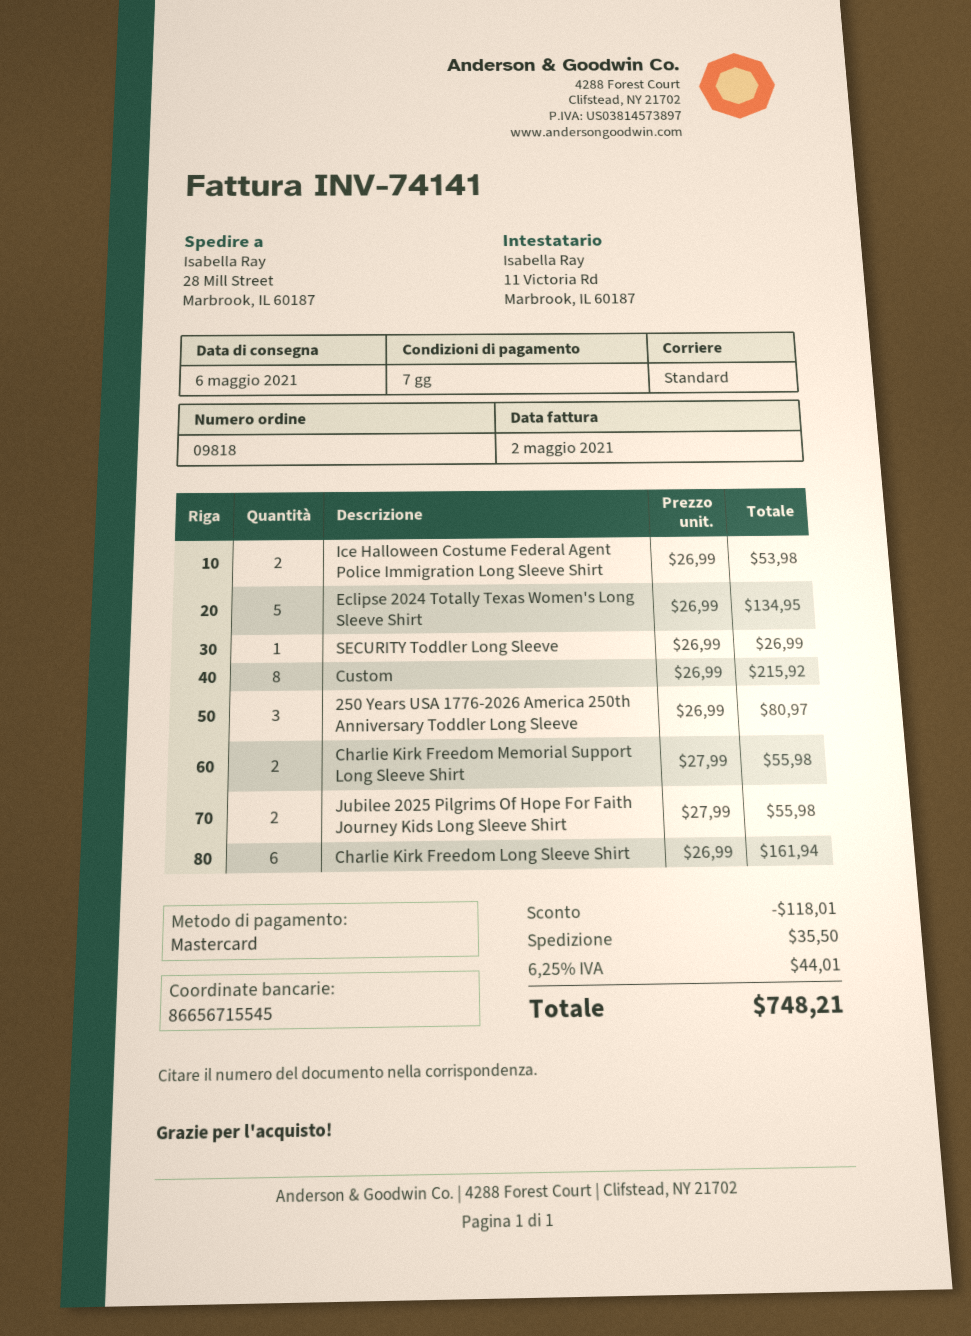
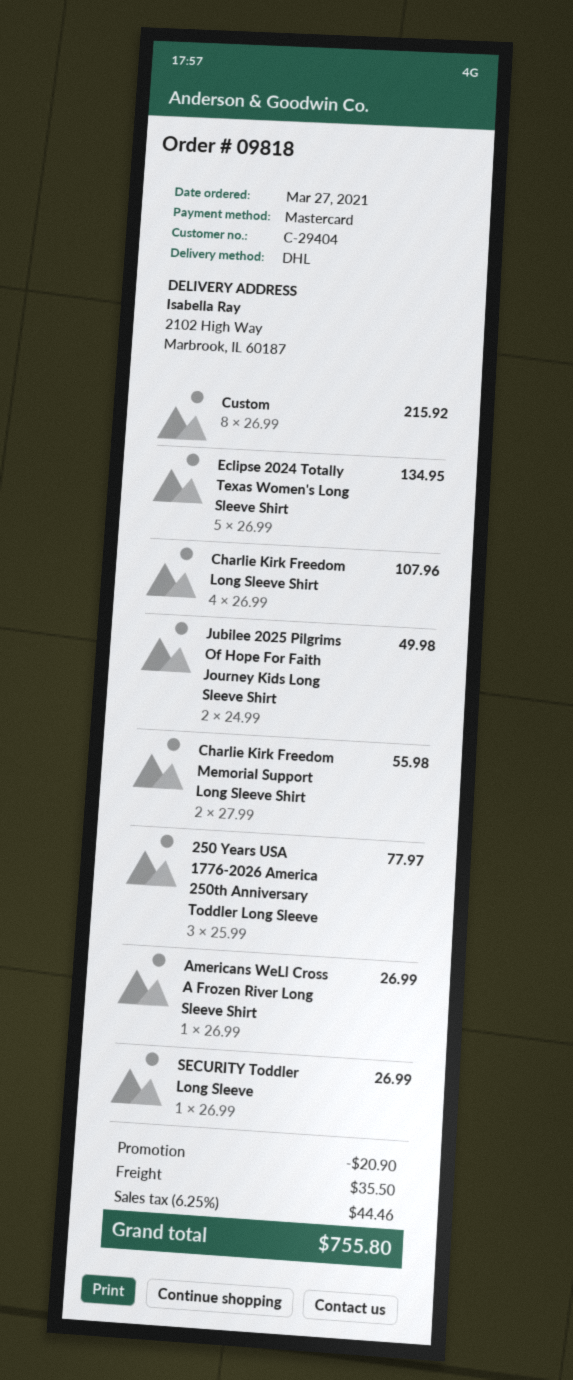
shipping method: standard -> DHL
ship to: 28 Mill Street, Marbrook, IL 60187 -> 2102 High Way, Marbrook, IL 60187
Ice Halloween Costume Federal Agent Police Immigration Long Sleeve Shirt: 2 x 26.99 = 53.98 -> none
250 Years USA 1776-2026 America 250th Anniversary Toddler Long Sleeve: 3 x 26.99 = 80.97 -> 3 x 25.99 = 77.97
Jubilee 2025 Pilgrims Of Hope For Faith Journey Kids Long Sleeve Shirt: 2 x 27.99 = 55.98 -> 2 x 24.99 = 49.98
Charlie Kirk Freedom Long Sleeve Shirt: 6 x 26.99 = 161.94 -> 4 x 26.99 = 107.96
Americans WeLl Cross A Frozen River Long Sleeve Shirt: none -> 1 x 26.99 = 26.99
discount: 118.01 -> 20.90
tax: 6.25% = 44.01 -> 6.25% = 44.46
total: 748.21 -> 755.80

